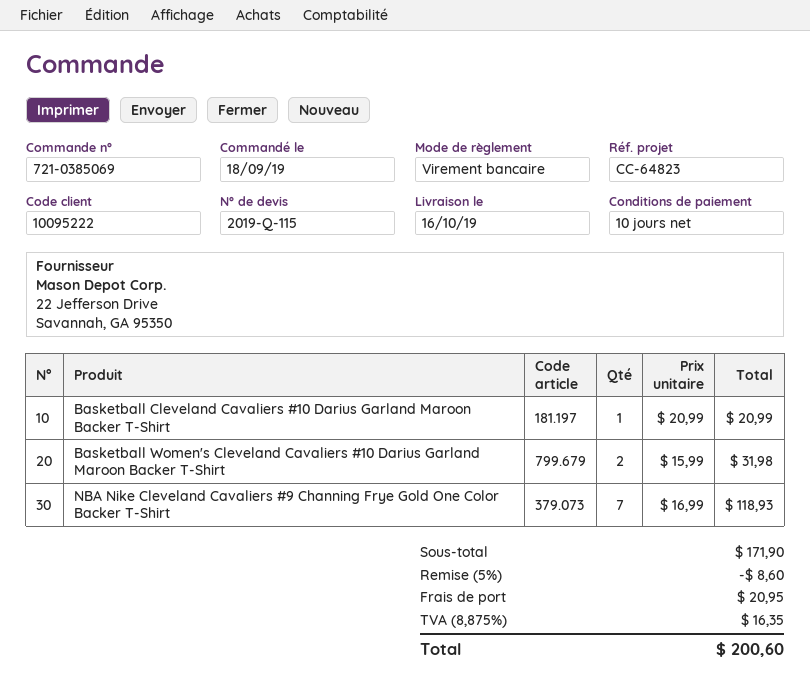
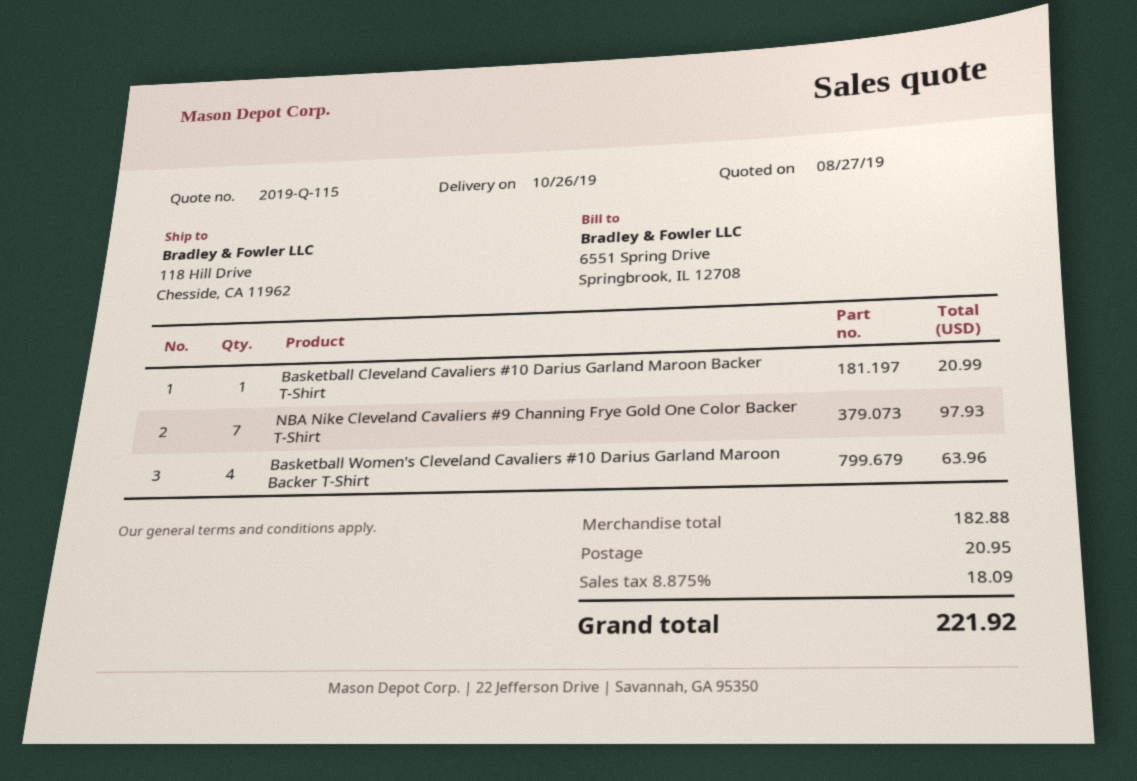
delivery date: 2019-10-16 -> 2019-10-26
Basketball Women's Cleveland Cavaliers #10 Darius Garland Maroon Backer T-Shirt: 2 for 31.98 -> 4 for 63.96
NBA Nike Cleveland Cavaliers #9 Channing Frye Gold One Color Backer T-Shirt: 7 for 118.93 -> 7 for 97.93
subtotal: 171.90 -> 182.88
discount: 5% = 8.60 -> none
tax: 8.875% = 16.35 -> 8.875% = 18.09
total: 200.60 -> 221.92

